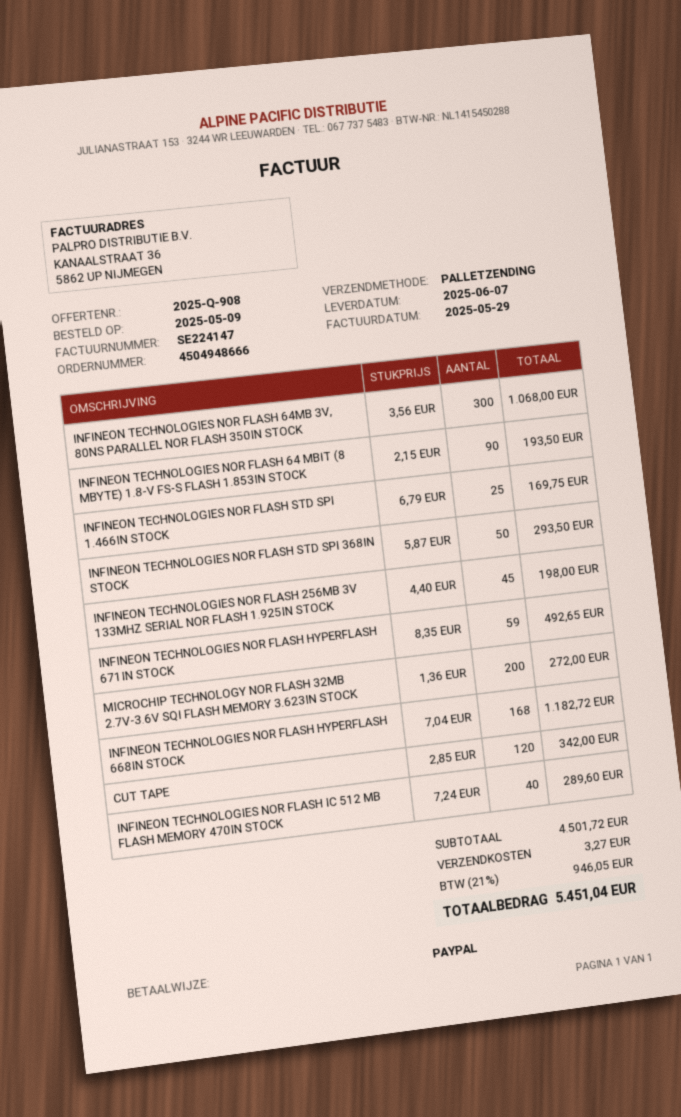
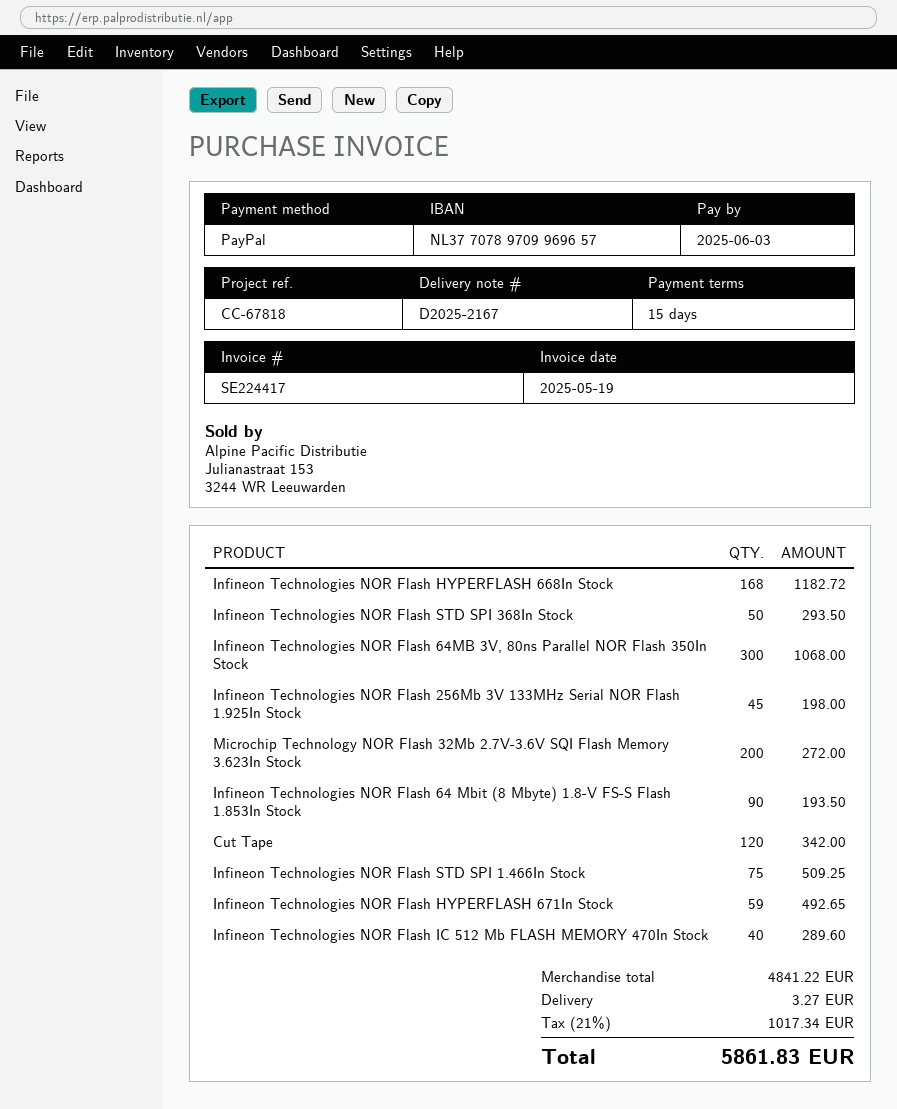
invoice number: SE224147 -> SE224417
invoice date: 2025-05-29 -> 2025-05-19
INFINEON TECHNOLOGIES NOR FLASH STD SPI 1.466IN STOCK: 25 for 169.75 -> 75 for 509.25
subtotal: 4501.72 -> 4841.22
tax: 21% = 946.05 -> 21% = 1017.34
total: 5451.04 -> 5861.83

